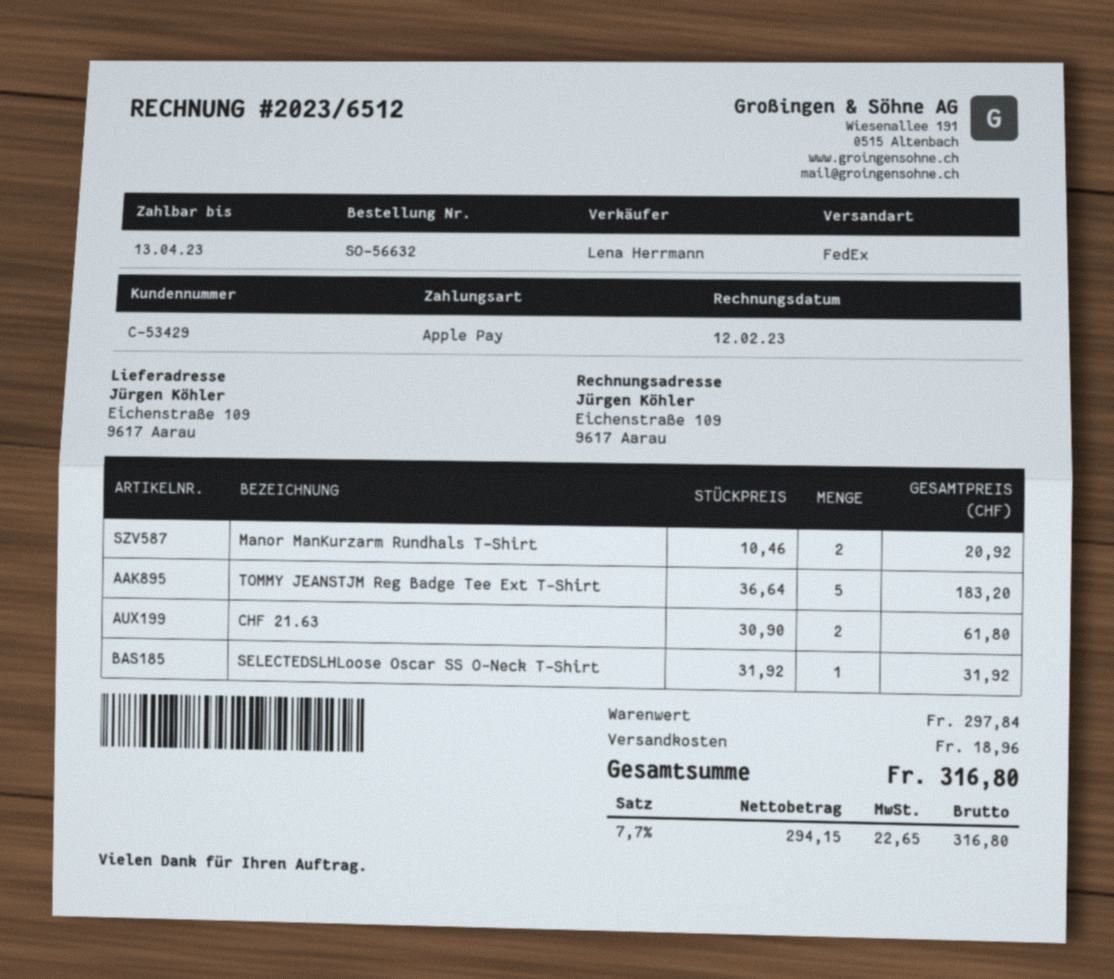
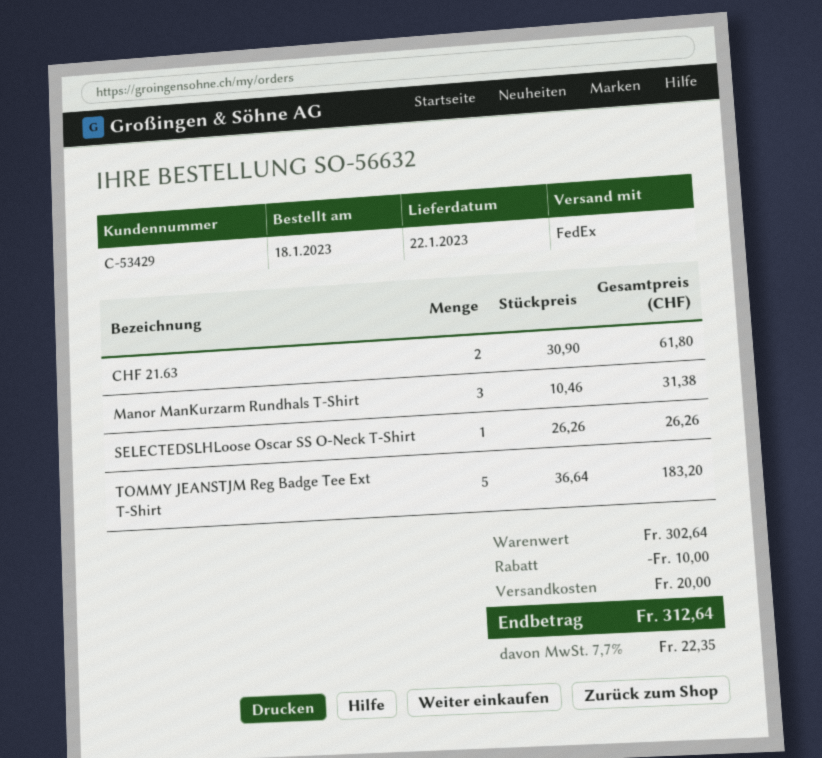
Manor ManKurzarm Rundhals T-Shirt: 2 x 10.46 = 20.92 -> 3 x 10.46 = 31.38
SELECTEDSLHLoose Oscar SS O-Neck T-Shirt: 1 x 31.92 = 31.92 -> 1 x 26.26 = 26.26
subtotal: 297.84 -> 302.64
discount: none -> 10.00
shipping: 18.96 -> 20.00
tax: 7.7% = 22.65 -> 7.7% = 22.35
total: 316.80 -> 312.64

